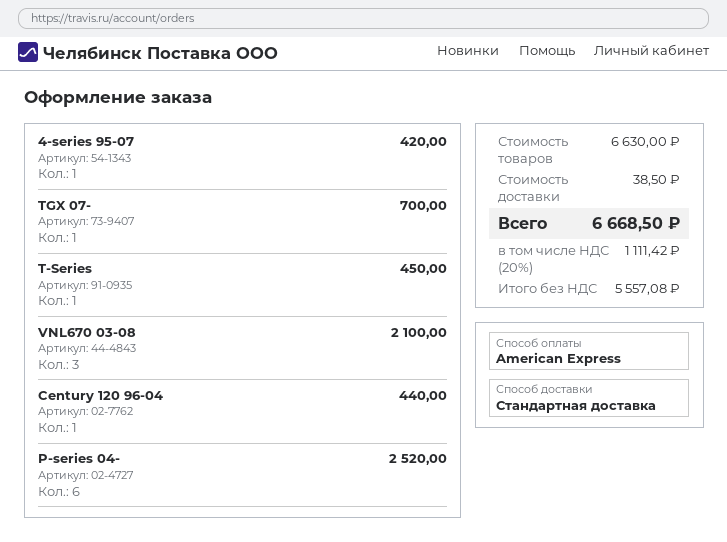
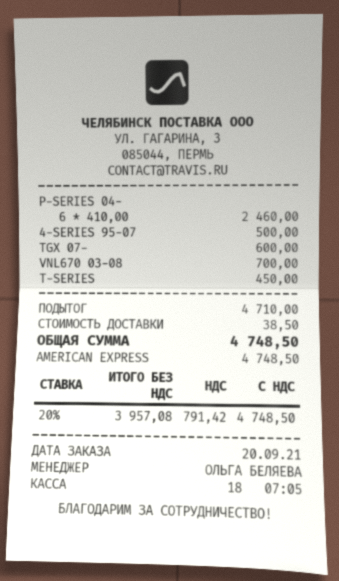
4-series 95-07: 1 for 420.00 -> 1 for 500.00
TGX 07-: 1 for 700.00 -> 1 for 600.00
VNL670 03-08: 3 for 2100.00 -> 1 for 700.00
Century 120 96-04: 1 for 440.00 -> none
P-series 04-: 6 for 2520.00 -> 6 for 2460.00
subtotal: 6630.00 -> 4710.00
net: 5557.08 -> 3957.08
tax: 20% = 1111.42 -> 20% = 791.42
total: 6668.50 -> 4748.50

